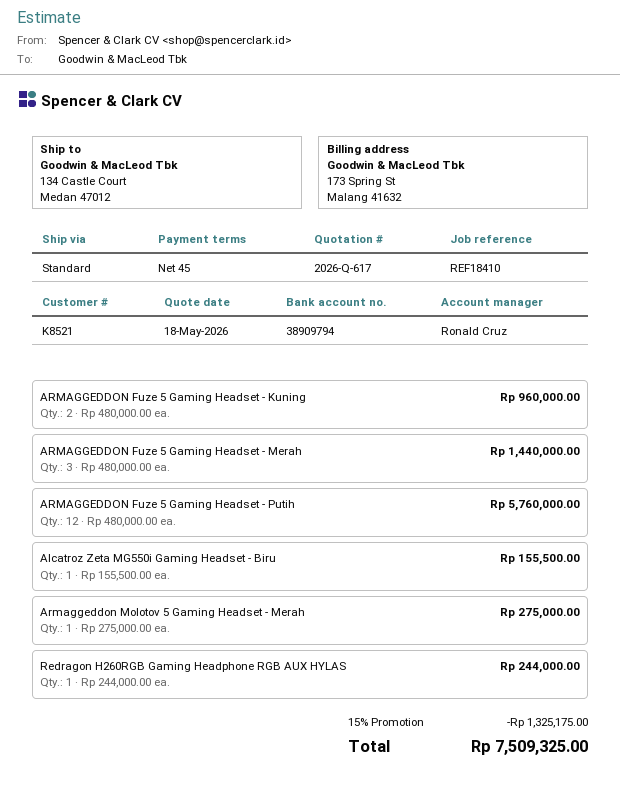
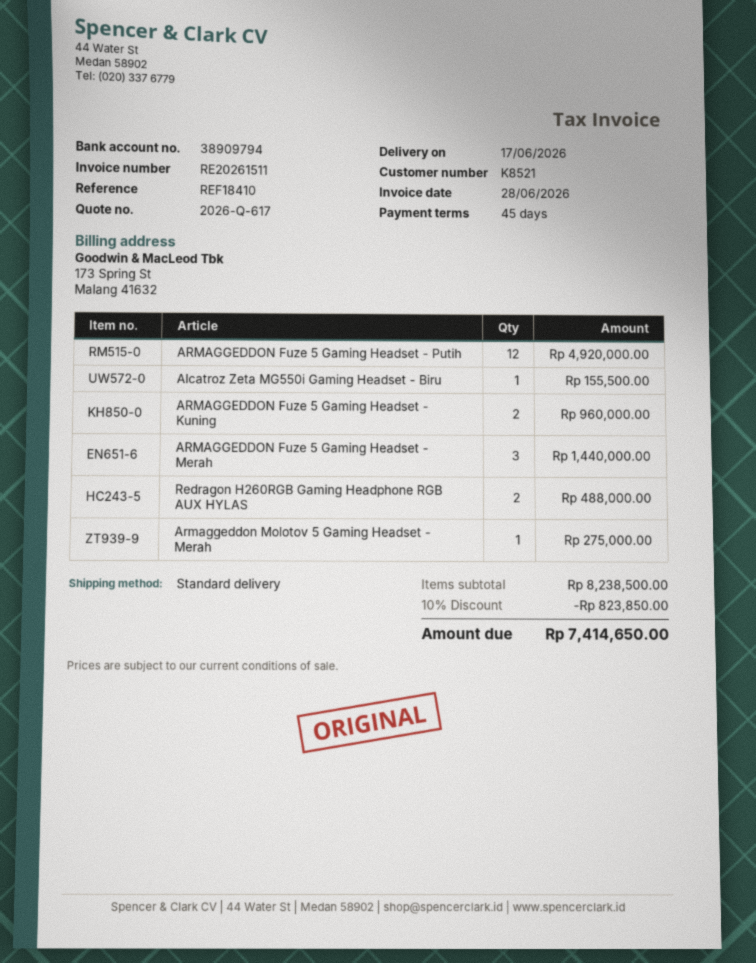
ARMAGGEDDON Fuze 5 Gaming Headset - Putih: 12 for 5760000.00 -> 12 for 4920000.00
Redragon H260RGB Gaming Headphone RGB AUX HYLAS: 1 for 244000.00 -> 2 for 488000.00
discount: 15% = 1325175.00 -> 10% = 823850.00
total: 7509325.00 -> 7414650.00

